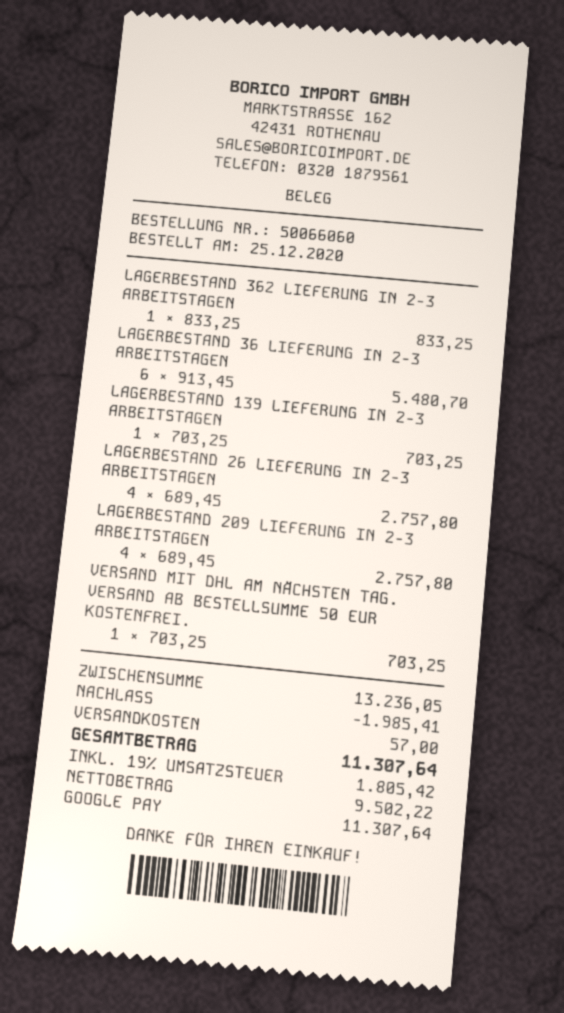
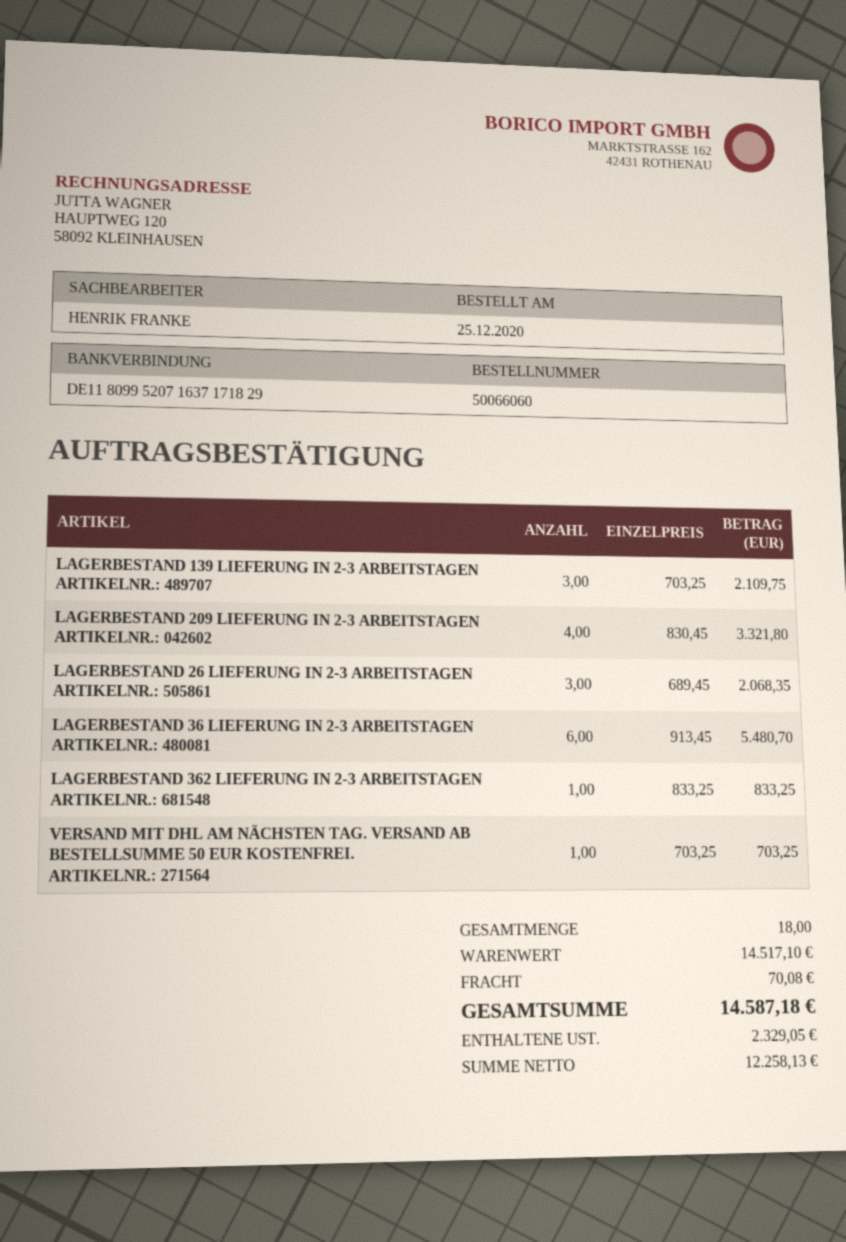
LAGERBESTAND 139 LIEFERUNG IN 2-3 ARBEITSTAGEN: 1 x 703.25 = 703.25 -> 3 x 703.25 = 2109.75
LAGERBESTAND 26 LIEFERUNG IN 2-3 ARBEITSTAGEN: 4 x 689.45 = 2757.80 -> 3 x 689.45 = 2068.35
LAGERBESTAND 209 LIEFERUNG IN 2-3 ARBEITSTAGEN: 4 x 689.45 = 2757.80 -> 4 x 830.45 = 3321.80
subtotal: 13236.05 -> 14517.10
discount: 1985.41 -> none
shipping: 57.00 -> 70.08
net: 9502.22 -> 12258.13
tax: 1805.42 -> 2329.05
total: 11307.64 -> 14587.18

